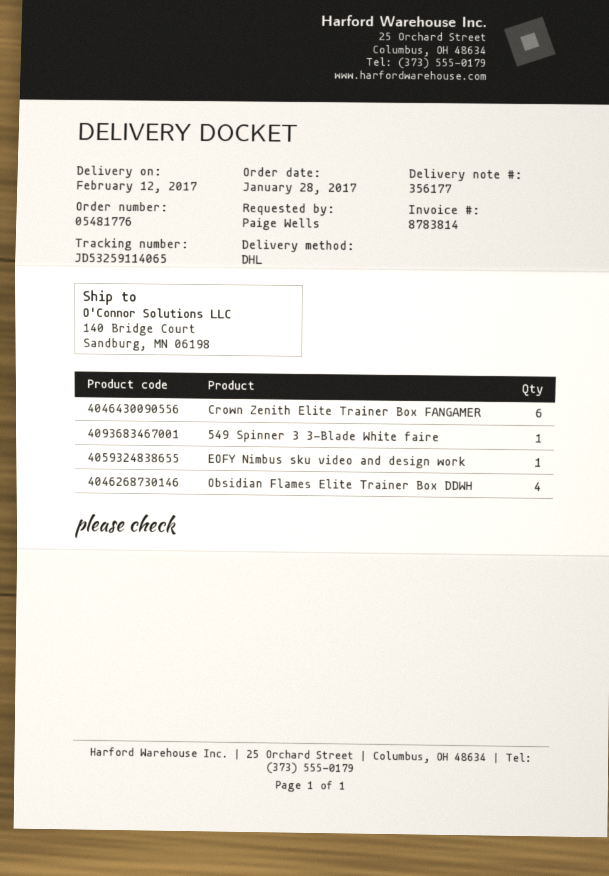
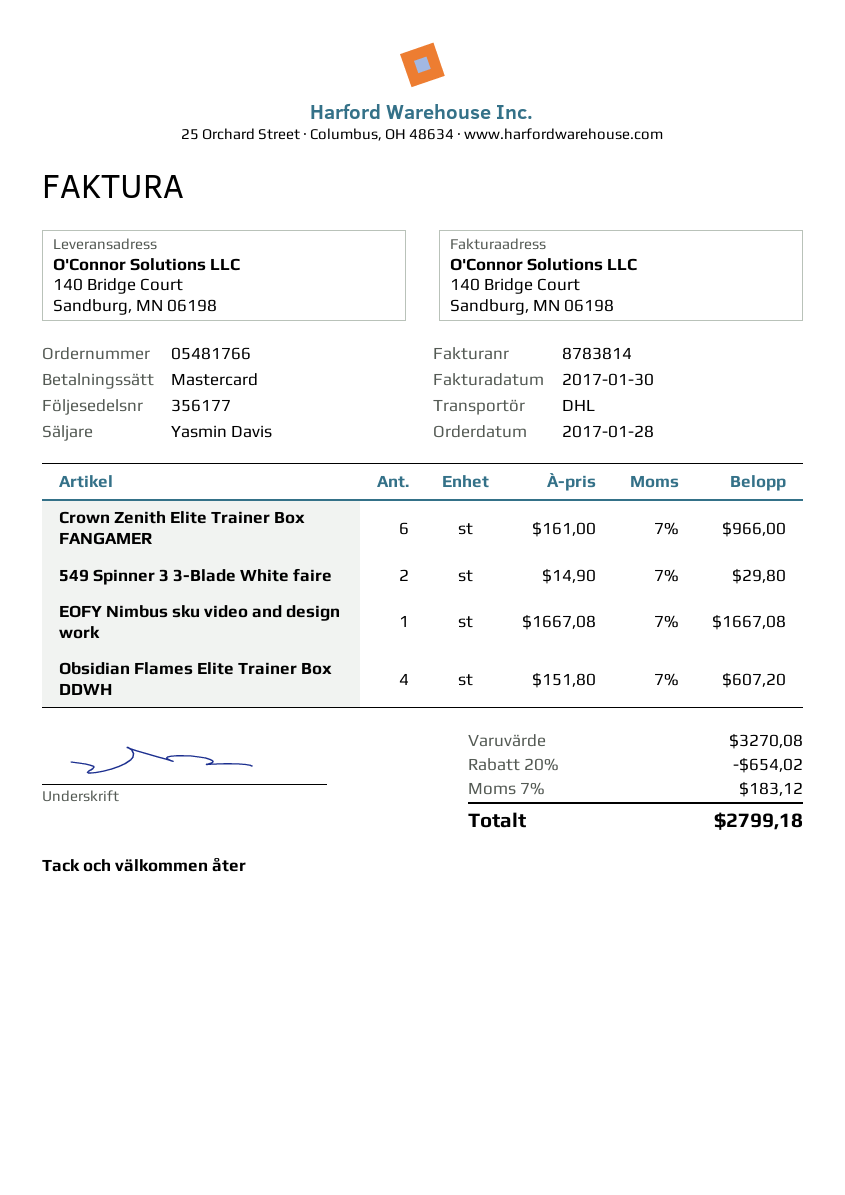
order number: 05481776 -> 05481766
549 Spinner 3 3-Blade White faire: 1 -> 2

